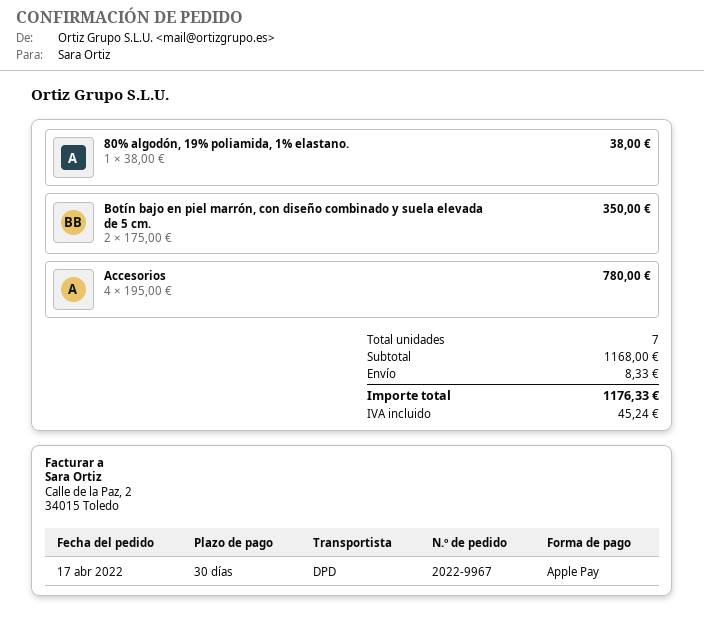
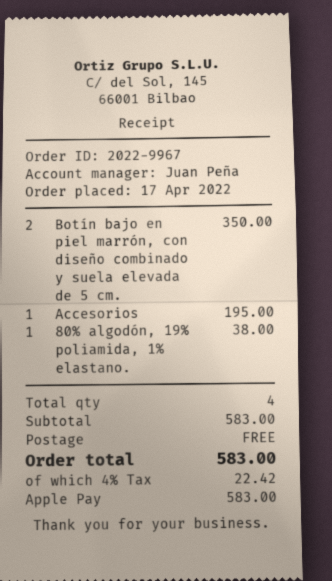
Accesorios: 4 for 780.00 -> 1 for 195.00
total quantity: 7 -> 4
subtotal: 1168.00 -> 583.00
shipping: 8.33 -> 0.00
tax: 45.24 -> 22.42
total: 1176.33 -> 583.00

